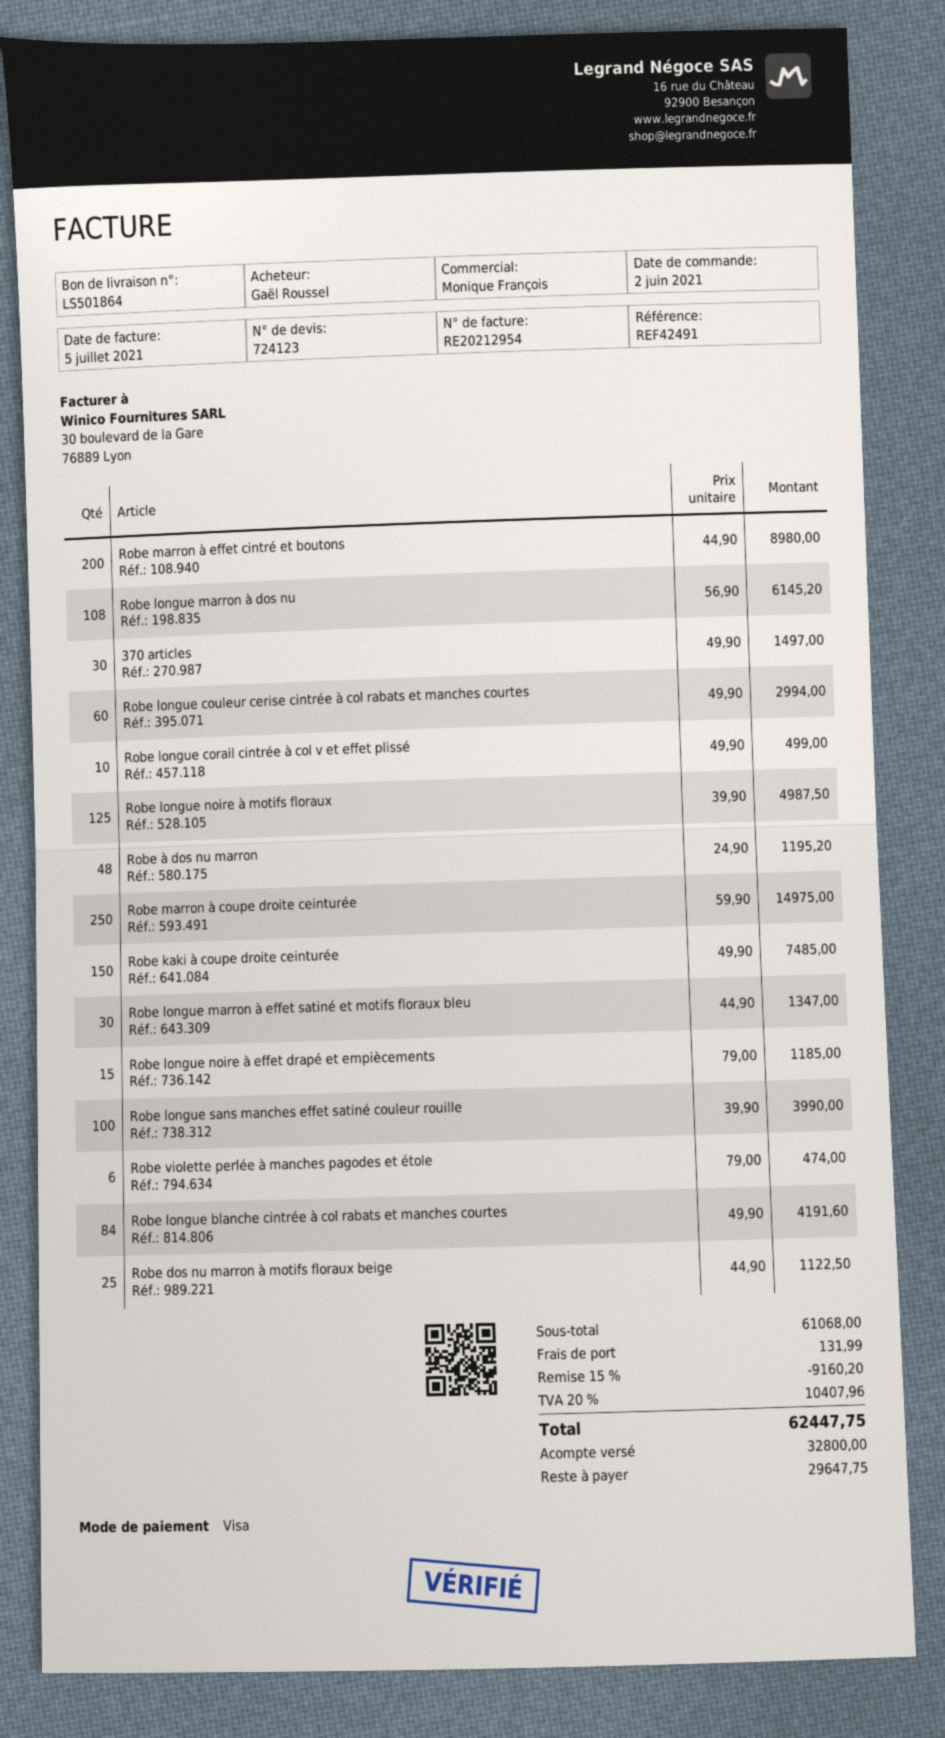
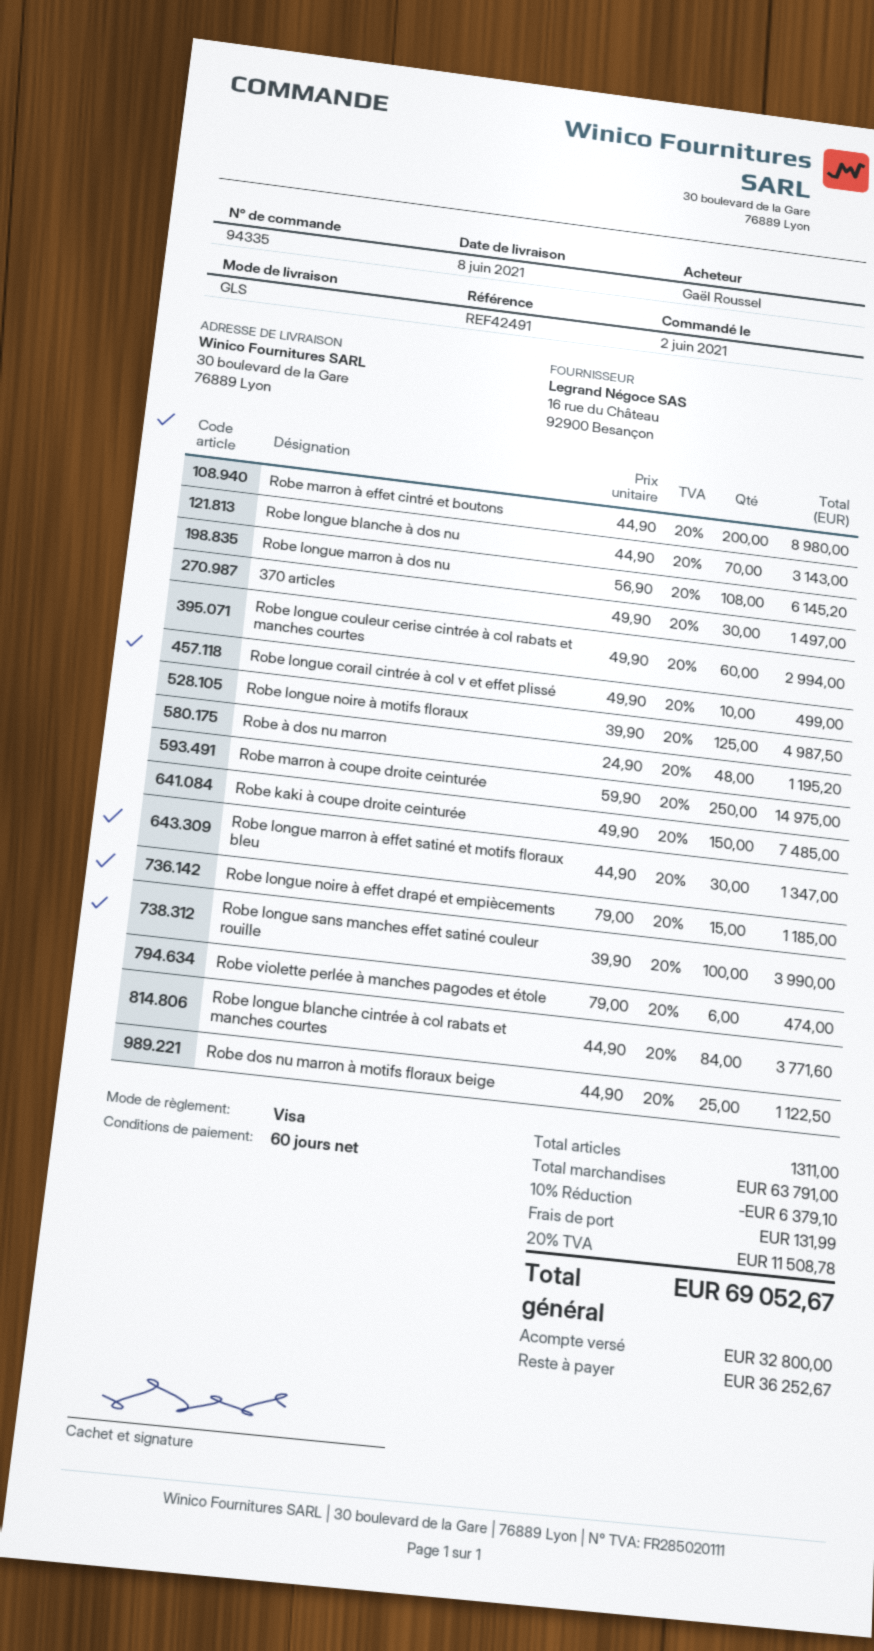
Robe longue blanche cintrée à col rabats et manches courtes: 84 x 49.90 = 4191.60 -> 84 x 44.90 = 3771.60
Robe longue blanche à dos nu: none -> 70 x 44.90 = 3143.00
subtotal: 61068.00 -> 63791.00
discount: 15% = 9160.20 -> 10% = 6379.10
tax: 20% = 10407.96 -> 20% = 11508.78
total: 62447.75 -> 69052.67
balance: 29647.75 -> 36252.67

